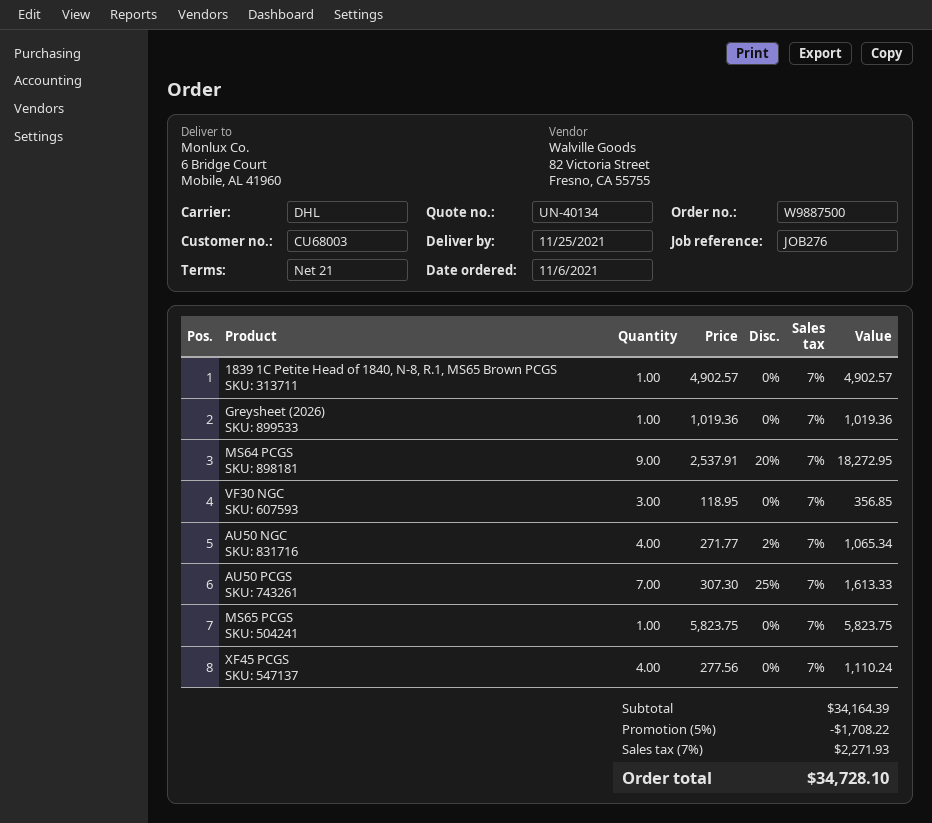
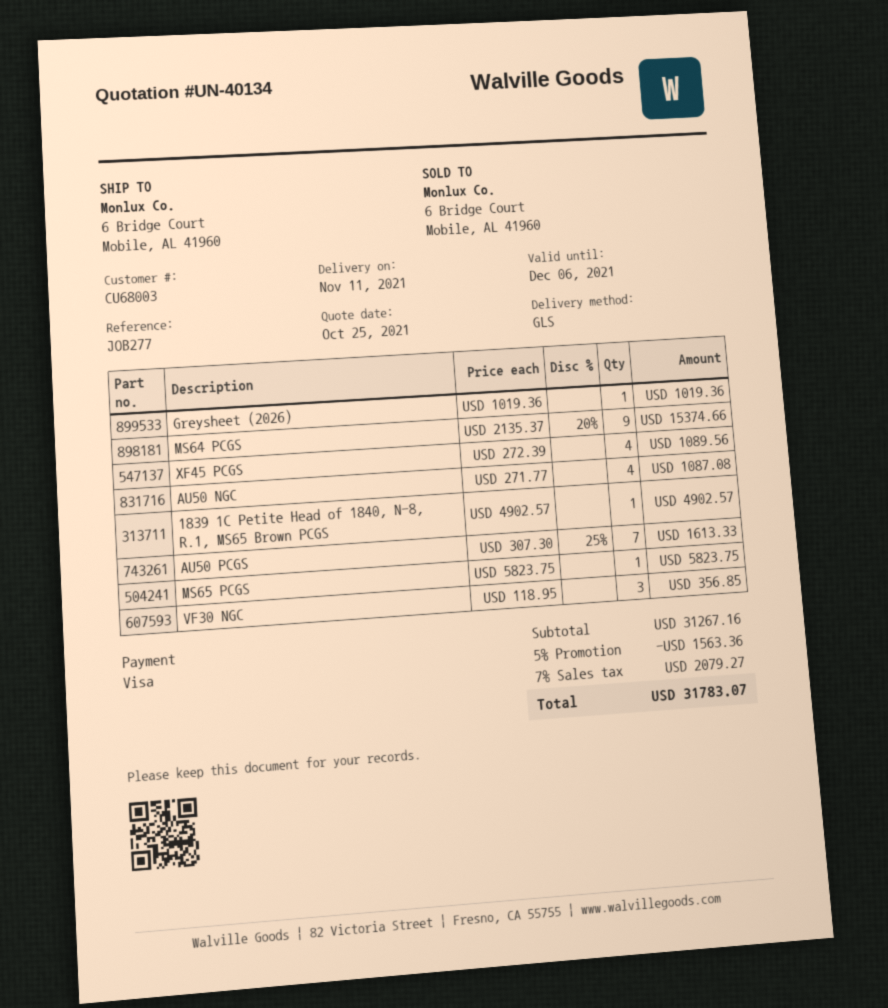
delivery date: 2021-11-25 -> 2021-11-11
reference: JOB276 -> JOB277
shipping method: DHL -> GLS
MS64 PCGS: 9 x 2537.91 - 20% = 18272.95 -> 9 x 2135.37 - 20% = 15374.66
AU50 NGC: 4 x 271.77 - 2% = 1065.34 -> 4 x 271.77 = 1087.08
XF45 PCGS: 4 x 277.56 = 1110.24 -> 4 x 272.39 = 1089.56
subtotal: 34164.39 -> 31267.16
discount: 5% = 1708.22 -> 5% = 1563.36
tax: 7% = 2271.93 -> 7% = 2079.27
total: 34728.10 -> 31783.07

